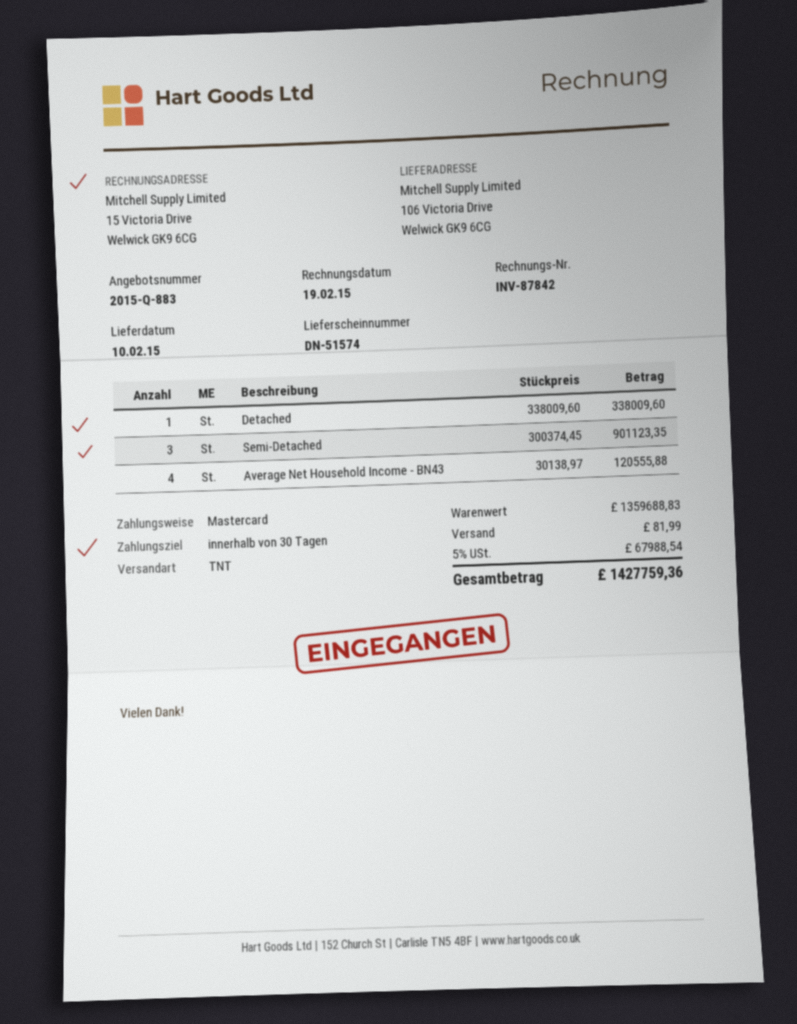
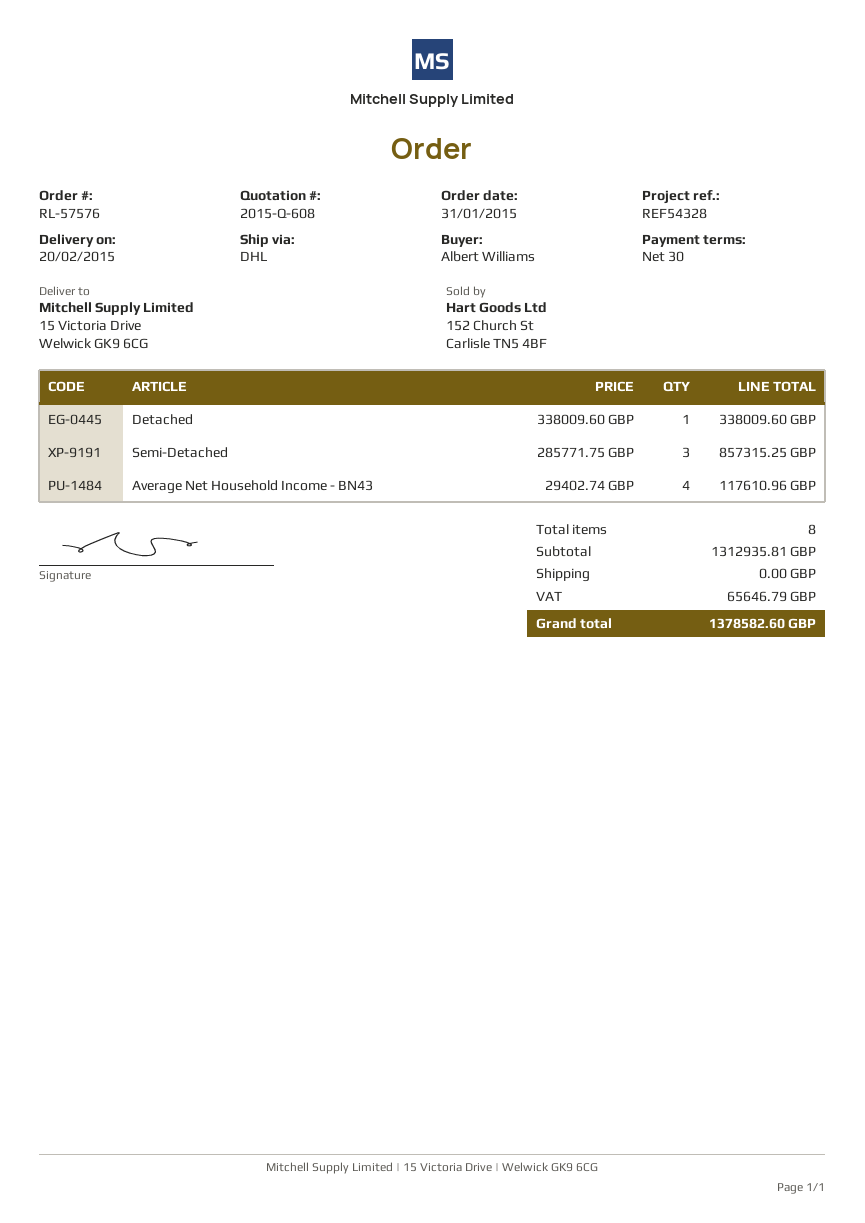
quote number: 2015-Q-883 -> 2015-Q-608
delivery date: 2015-02-10 -> 2015-02-20
shipping method: TNT -> DHL
ship to: 106 Victoria Drive, Welwick GK9 6CG -> 15 Victoria Drive, Welwick GK9 6CG
Semi-Detached: 3 x 300374.45 = 901123.35 -> 3 x 285771.75 = 857315.25
Average Net Household Income - BN43: 4 x 30138.97 = 120555.88 -> 4 x 29402.74 = 117610.96
subtotal: 1359688.83 -> 1312935.81
shipping: 81.99 -> 0.00
tax: 67988.54 -> 65646.79
total: 1427759.36 -> 1378582.60

